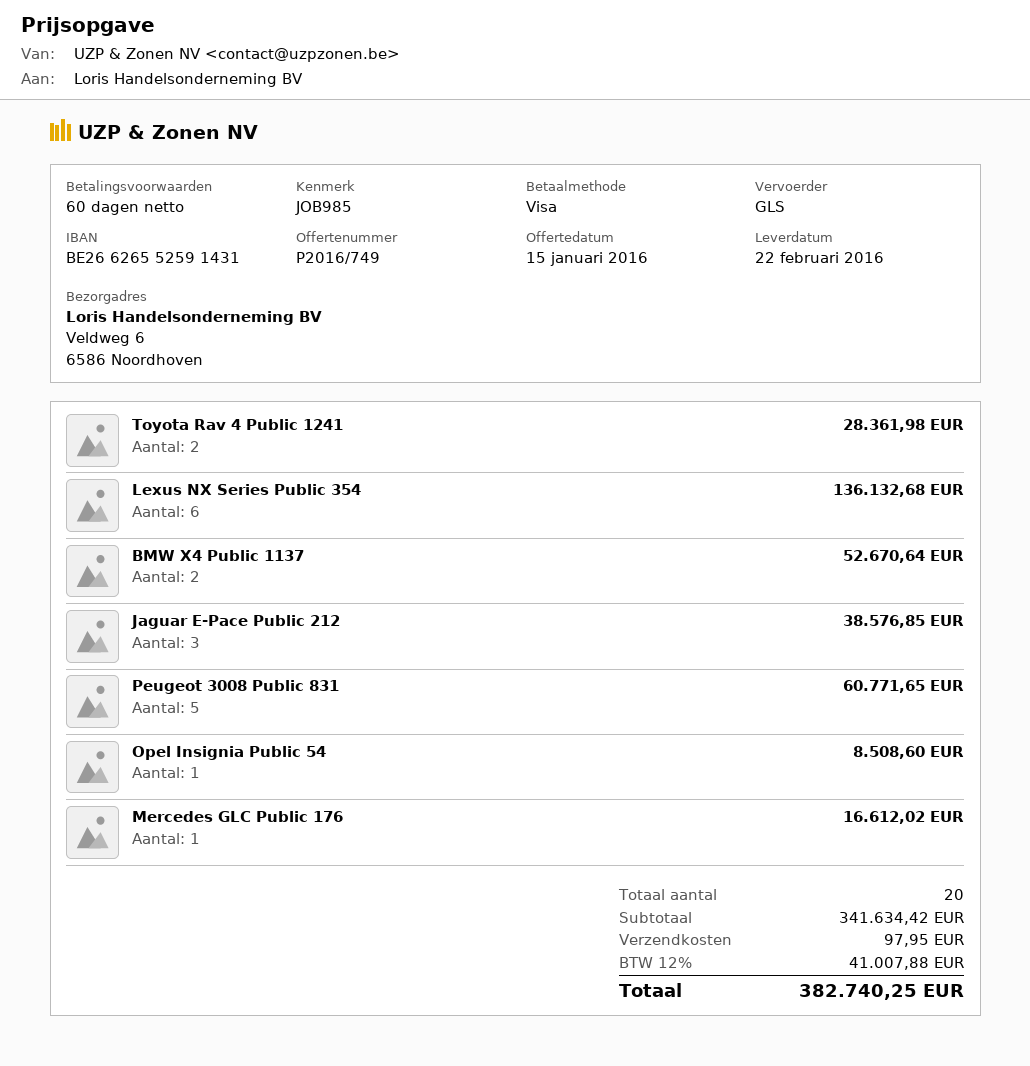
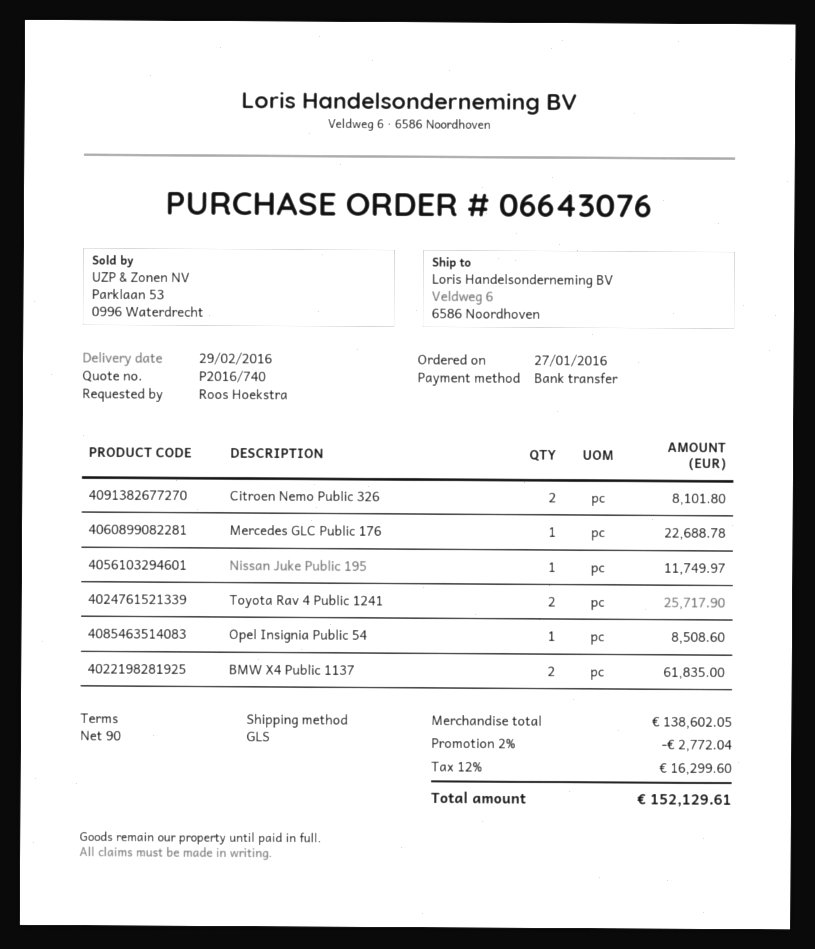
quote number: P2016/749 -> P2016/740
delivery date: 2016-02-22 -> 2016-02-29
payment terms: 60 days -> 90 days
payment method: Visa -> bank transfer
Toyota Rav 4 Public 1241: 2 for 28361.98 -> 2 for 25717.90
Lexus NX Series Public 354: 6 for 136132.68 -> none
BMW X4 Public 1137: 2 for 52670.64 -> 2 for 61835.00
Jaguar E-Pace Public 212: 3 for 38576.85 -> none
Peugeot 3008 Public 831: 5 for 60771.65 -> none
Mercedes GLC Public 176: 1 for 16612.02 -> 1 for 22688.78
Citroen Nemo Public 326: none -> 2 for 8101.80
Nissan Juke Public 195: none -> 1 for 11749.97
subtotal: 341634.42 -> 138602.05
discount: none -> 2% = 2772.04
shipping: 97.95 -> none
tax: 12% = 41007.88 -> 12% = 16299.60
total: 382740.25 -> 152129.61

